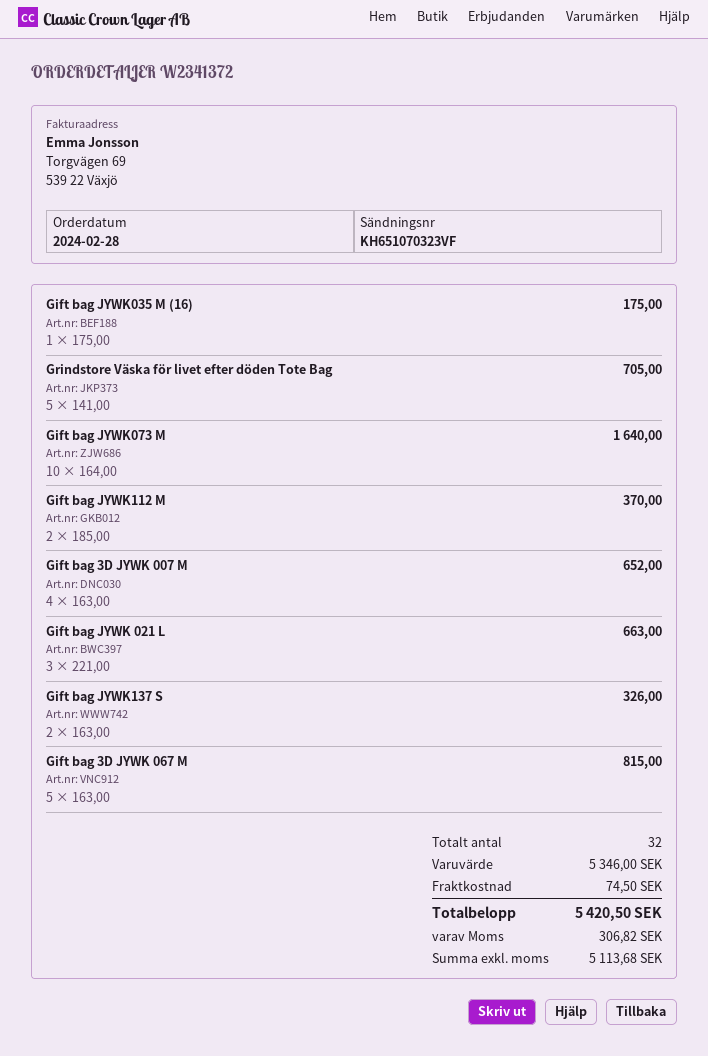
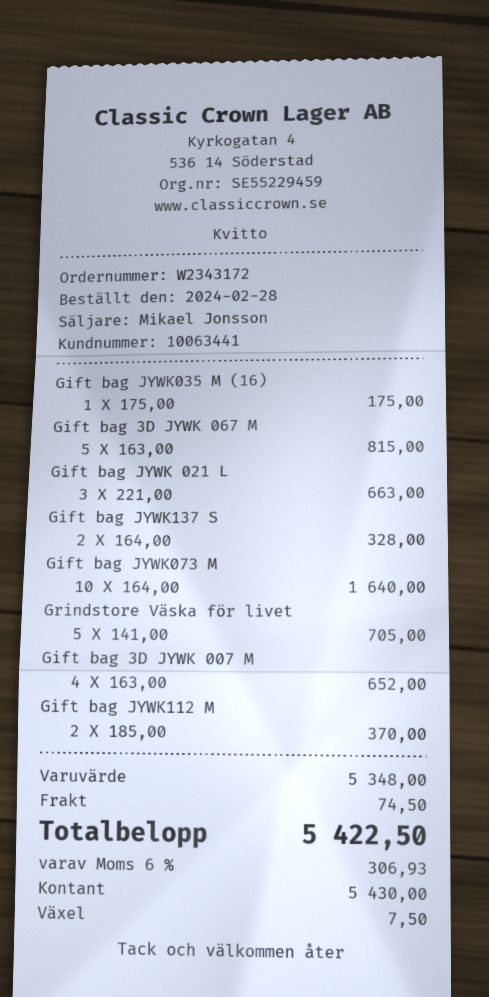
order number: W2341372 -> W2343172
Gift bag JYWK137 S: 2 x 163.00 = 326.00 -> 2 x 164.00 = 328.00
subtotal: 5346.00 -> 5348.00
tax: 306.82 -> 306.93
total: 5420.50 -> 5422.50

